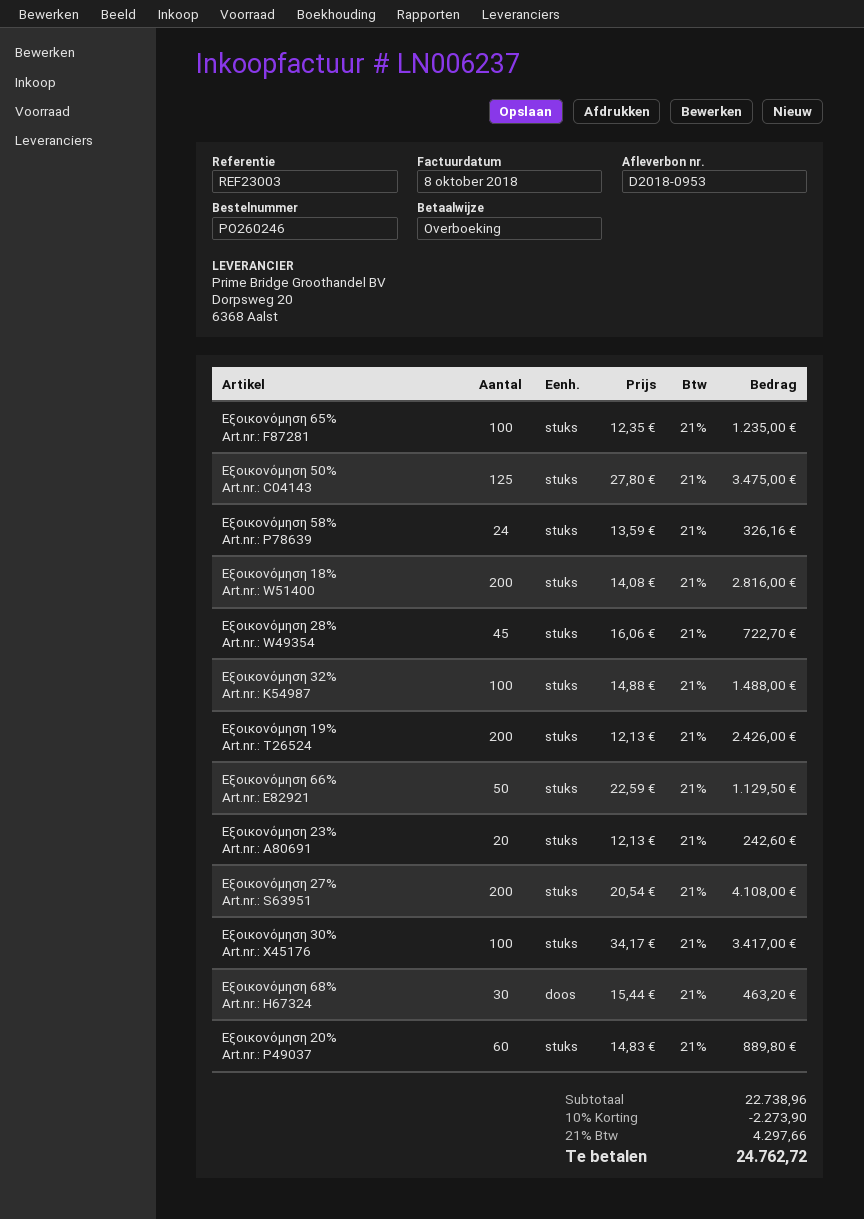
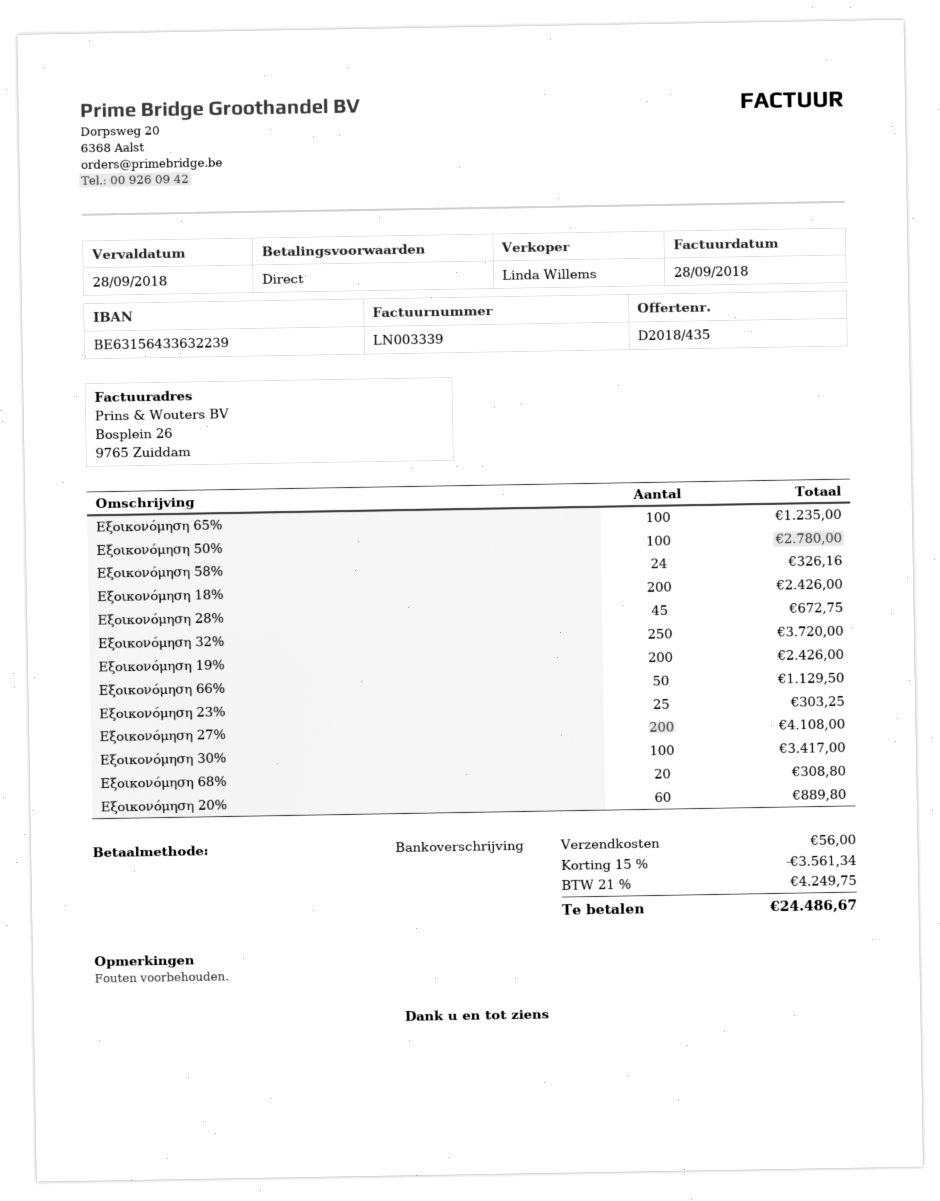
invoice number: LN006237 -> LN003339
invoice date: 2018-10-08 -> 2018-09-28
Εξοικονόμηση 50%: 125 for 3475.00 -> 100 for 2780.00
Εξοικονόμηση 18%: 200 for 2816.00 -> 200 for 2426.00
Εξοικονόμηση 28%: 45 for 722.70 -> 45 for 672.75
Εξοικονόμηση 32%: 100 for 1488.00 -> 250 for 3720.00
Εξοικονόμηση 23%: 20 for 242.60 -> 25 for 303.25
Εξοικονόμηση 68%: 30 for 463.20 -> 20 for 308.80
discount: 10% = 2273.90 -> 15% = 3561.34
shipping: none -> 56.00
tax: 21% = 4297.66 -> 21% = 4249.75
total: 24762.72 -> 24486.67

